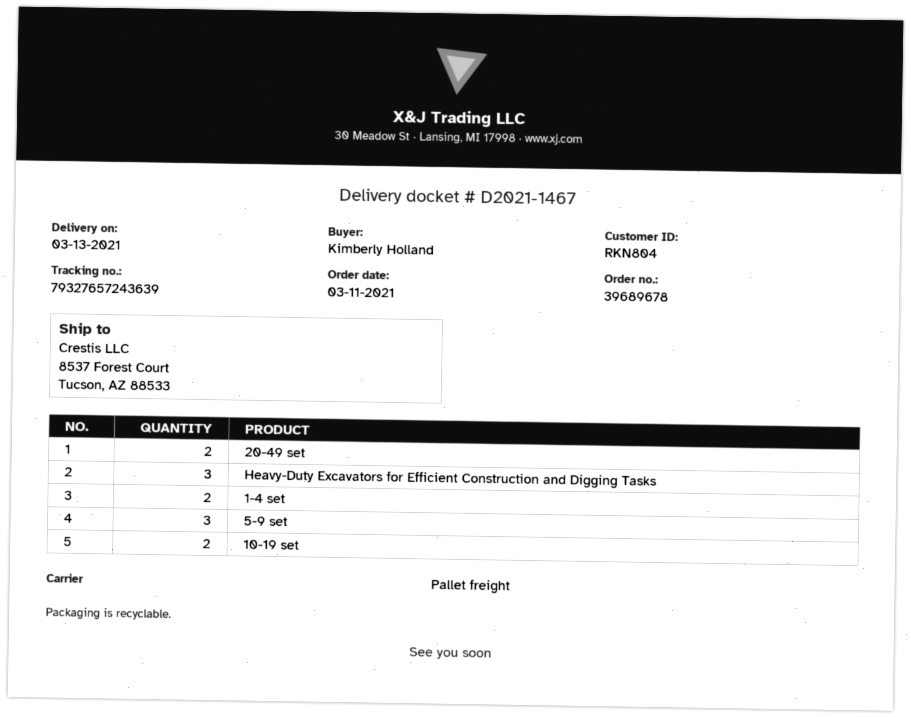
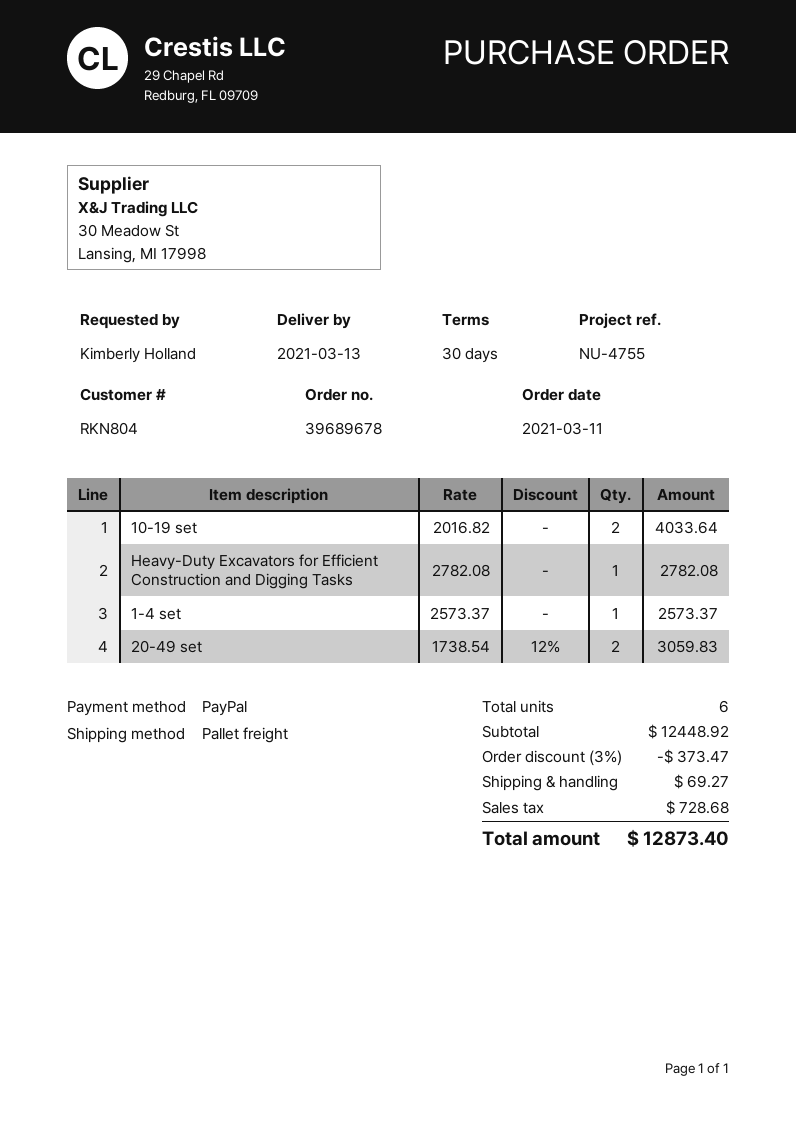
Heavy-Duty Excavators for Efficient Construction and Digging Tasks: 3 -> 1
1-4 set: 2 -> 1
5-9 set: 3 -> none

